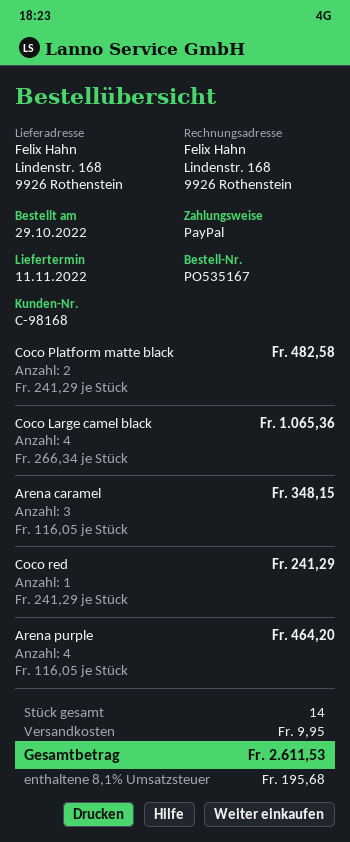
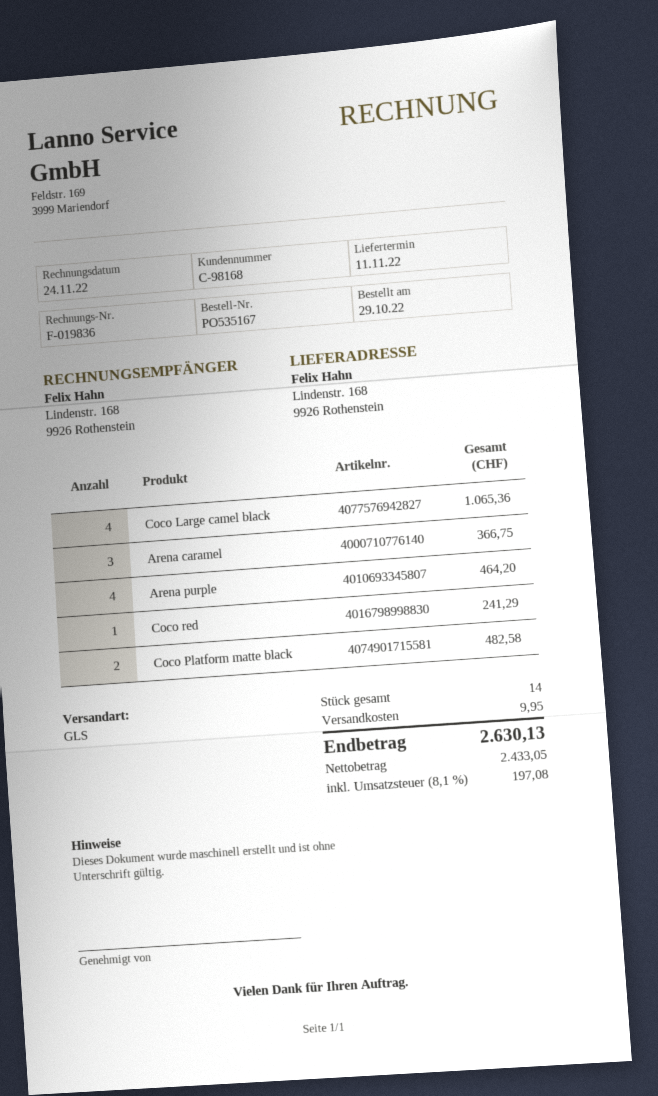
Arena caramel: 3 for 348.15 -> 3 for 366.75
tax: 8.1% = 195.68 -> 8.1% = 197.08
total: 2611.53 -> 2630.13

